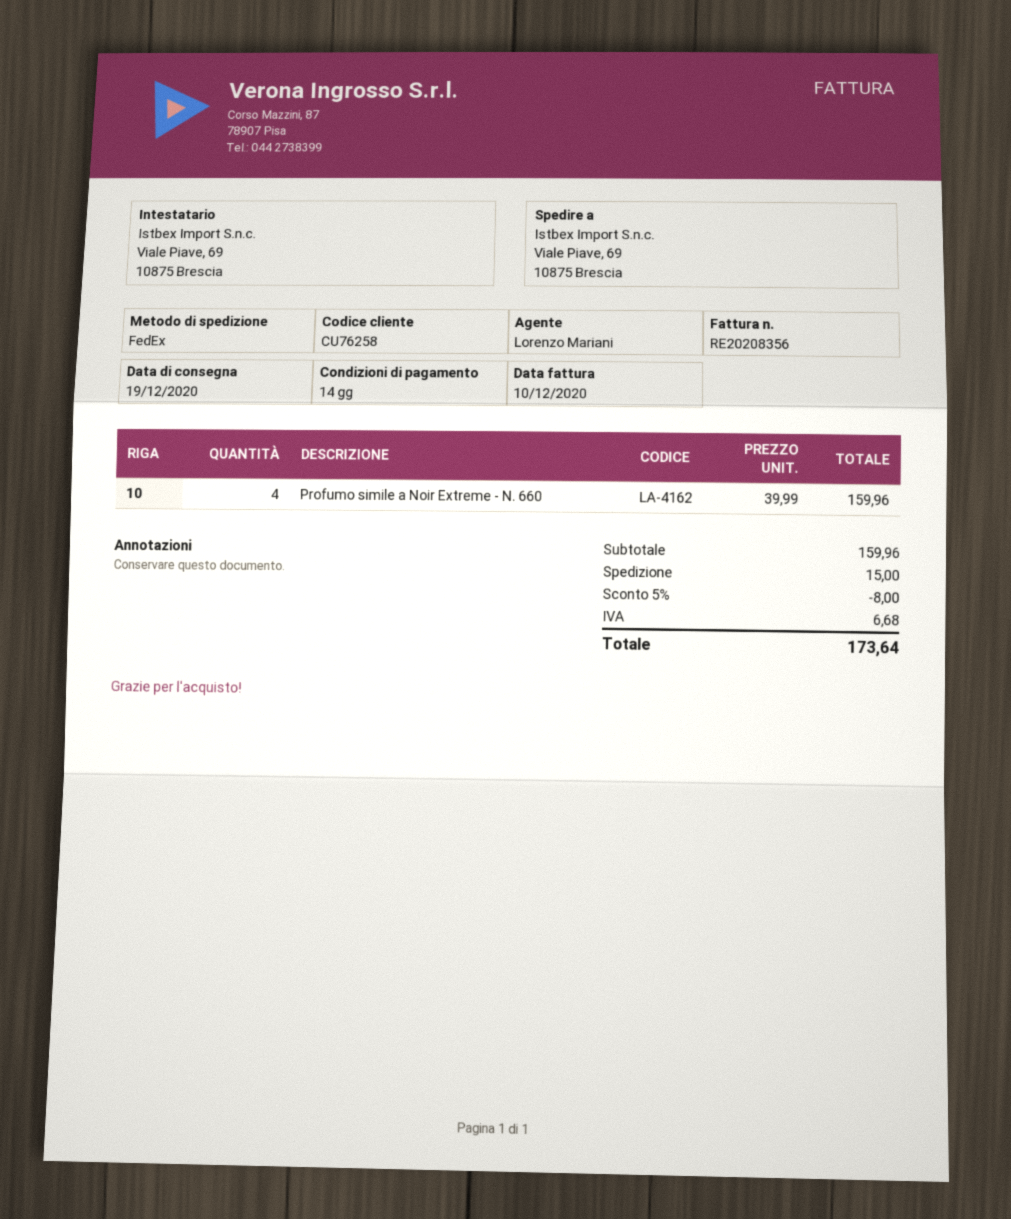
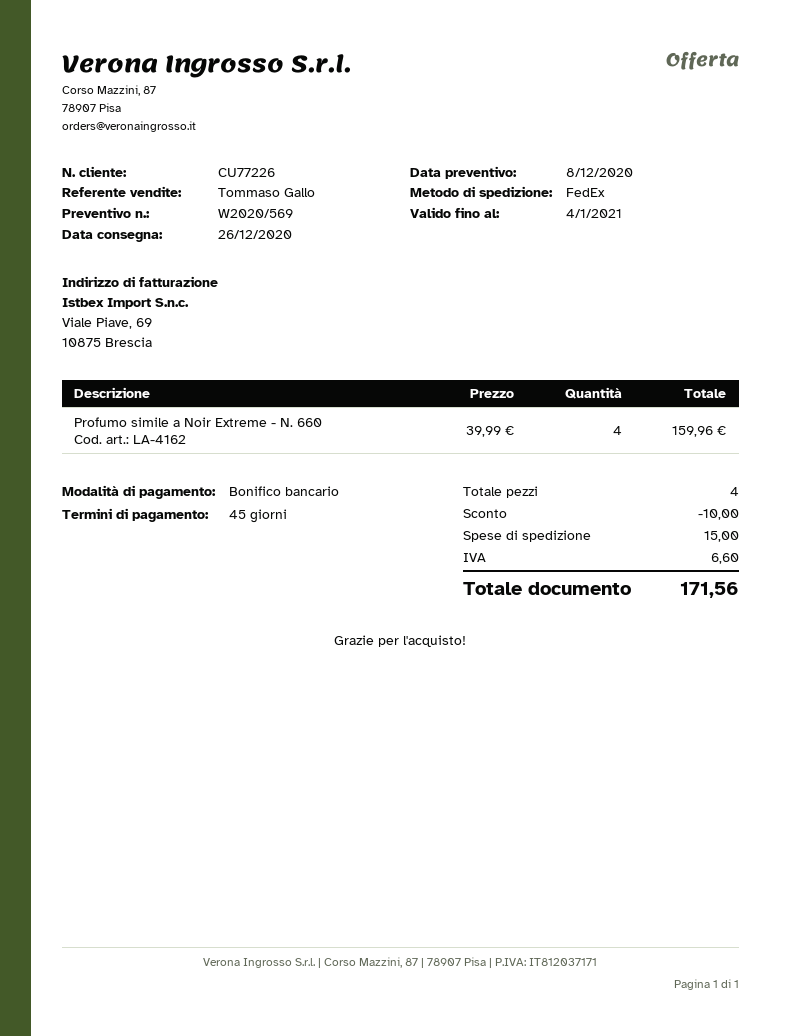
delivery date: 2020-12-19 -> 2020-12-26
payment terms: 14 days -> 45 days
customer number: CU76258 -> CU77226
sales rep: Lorenzo Mariani -> Tommaso Gallo
discount: 8.00 -> 10.00
tax: 6.68 -> 6.60
total: 173.64 -> 171.56

